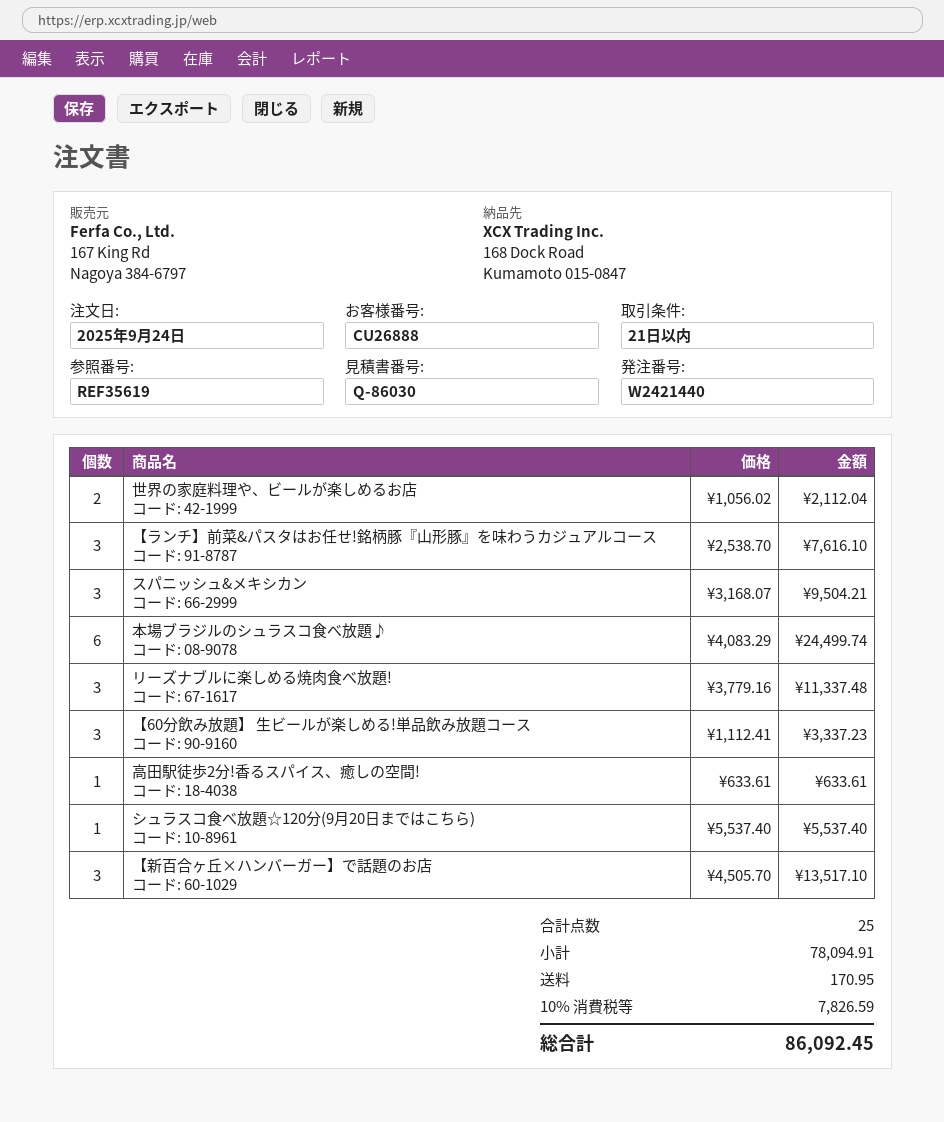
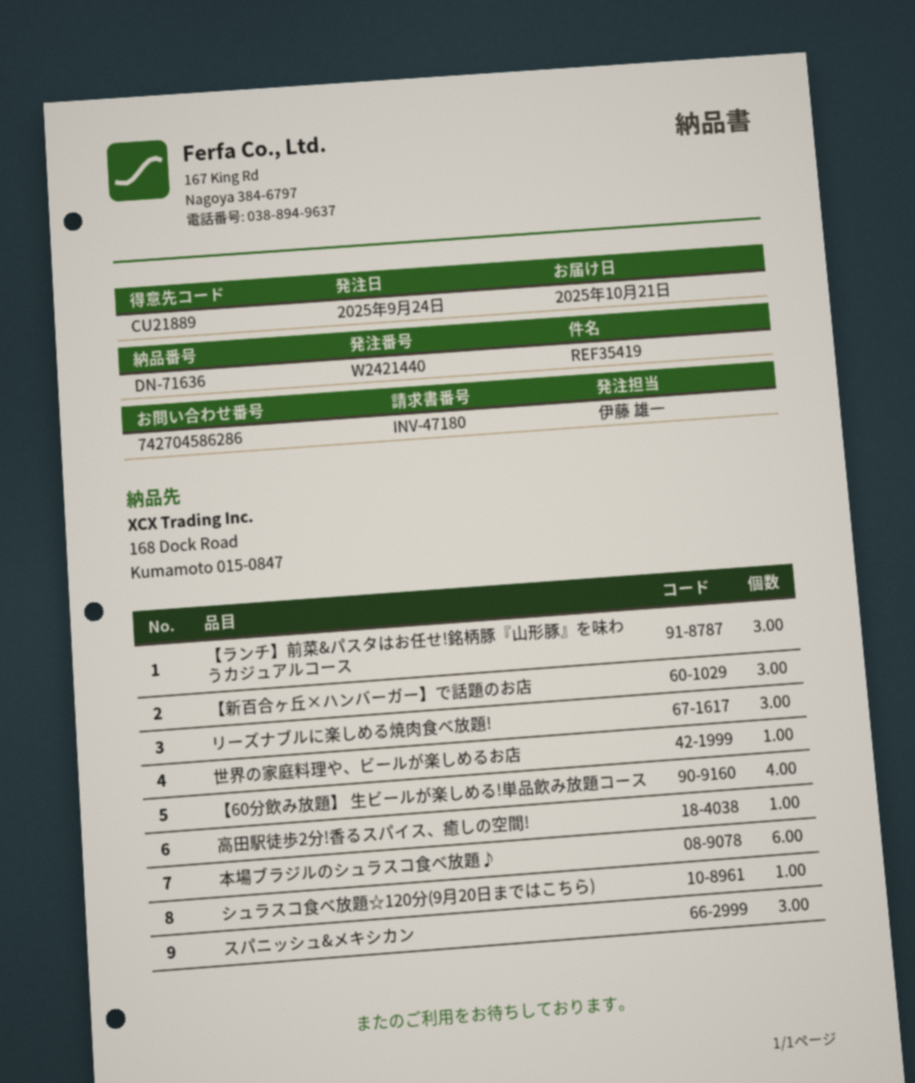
customer number: CU26888 -> CU21889
reference: REF35619 -> REF35419
世界の家庭料理や、ビールが楽しめるお店: 2 -> 1
【60分飲み放題】 生ビールが楽しめる!単品飲み放題コース: 3 -> 4

